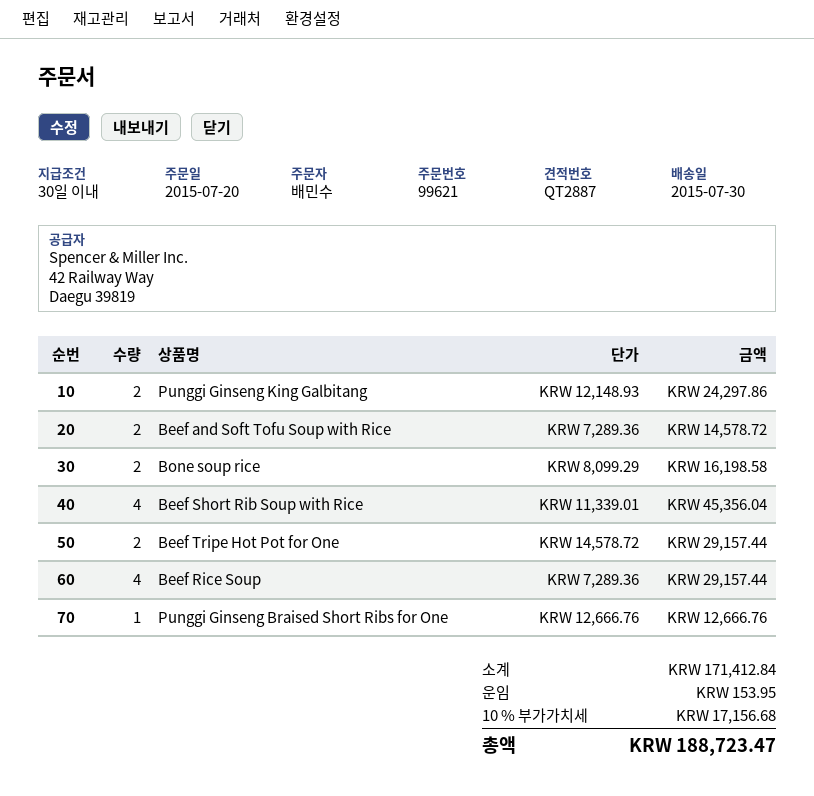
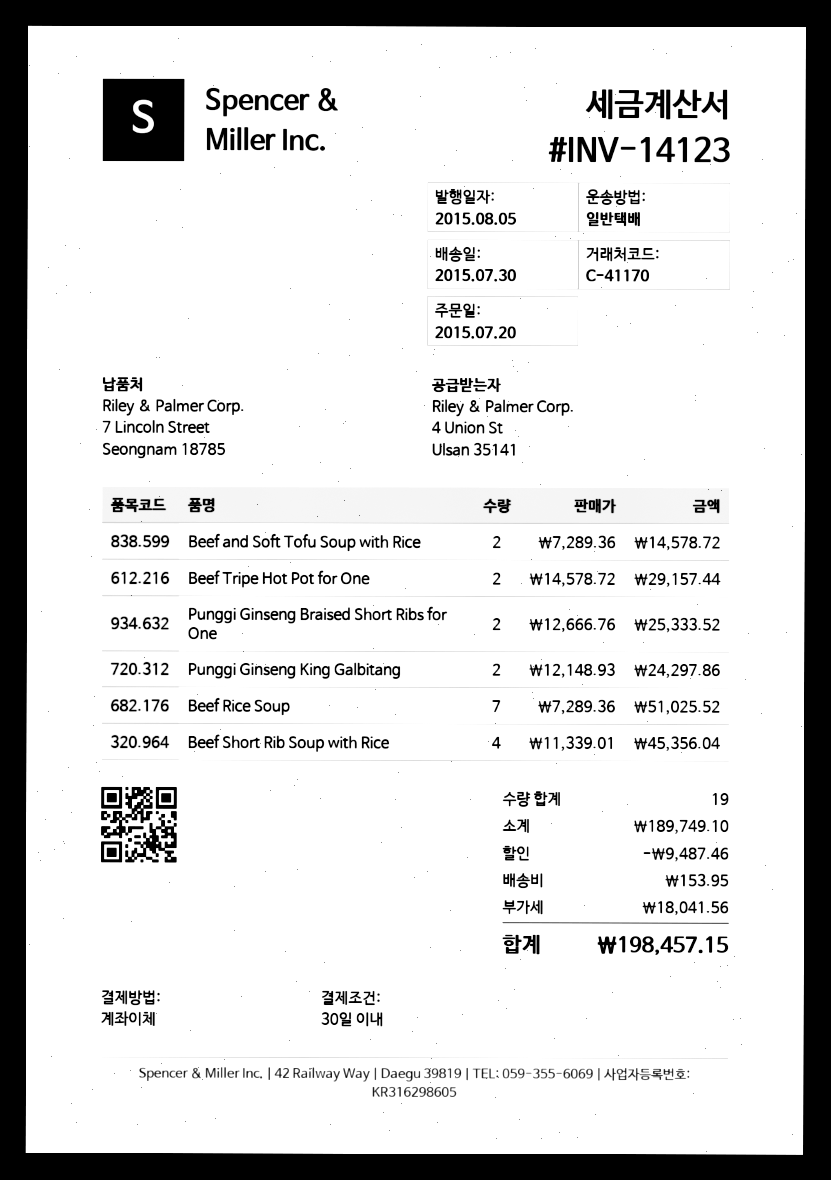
Bone soup rice: 2 x 8099.29 = 16198.58 -> none
Beef Rice Soup: 4 x 7289.36 = 29157.44 -> 7 x 7289.36 = 51025.52
Punggi Ginseng Braised Short Ribs for One: 1 x 12666.76 = 12666.76 -> 2 x 12666.76 = 25333.52
subtotal: 171412.84 -> 189749.10
discount: none -> 9487.46
tax: 17156.68 -> 18041.56
total: 188723.47 -> 198457.15

